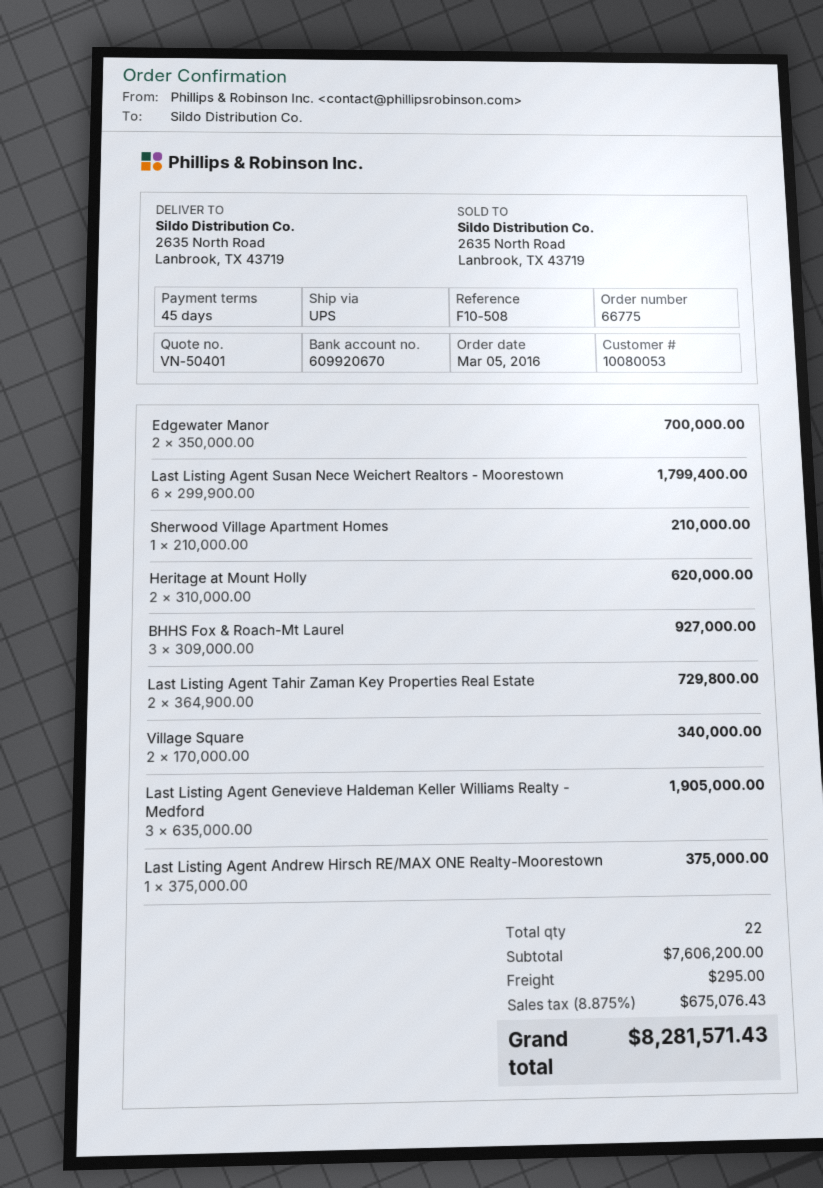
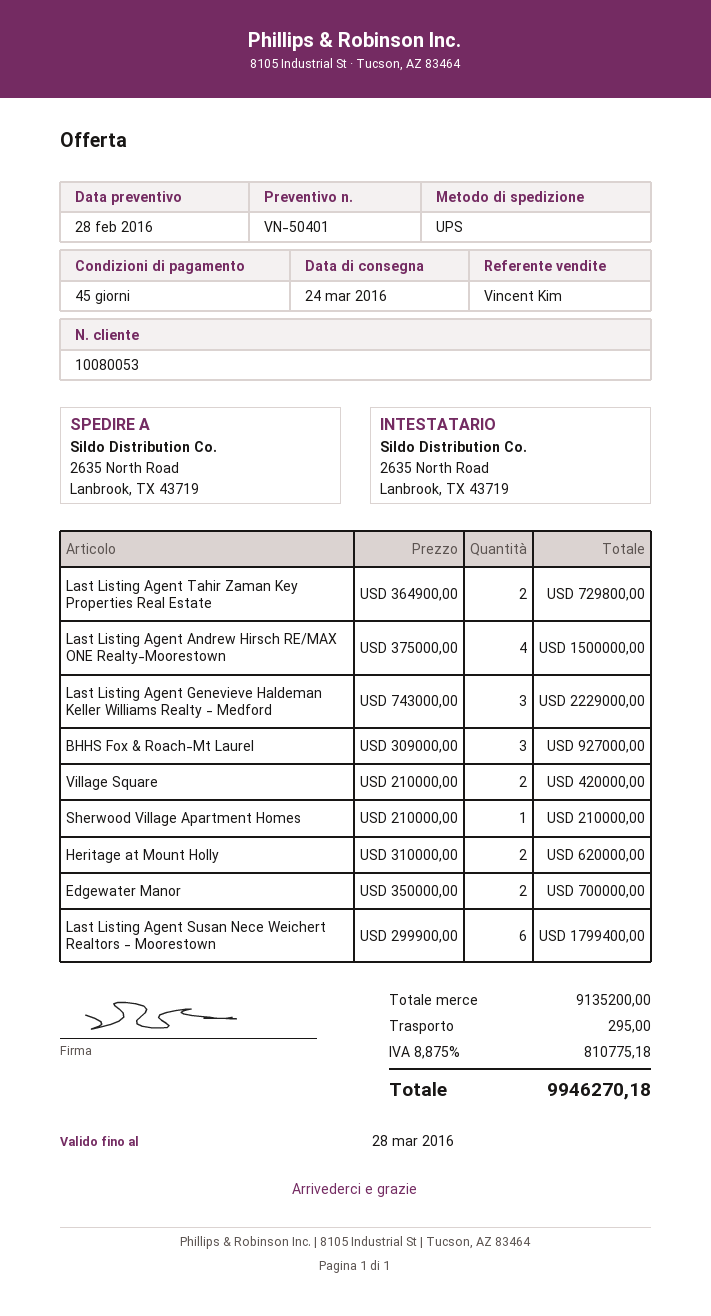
Village Square: 2 x 170000.00 = 340000.00 -> 2 x 210000.00 = 420000.00
Last Listing Agent Genevieve Haldeman Keller Williams Realty - Medford: 3 x 635000.00 = 1905000.00 -> 3 x 743000.00 = 2229000.00
Last Listing Agent Andrew Hirsch RE/MAX ONE Realty-Moorestown: 1 x 375000.00 = 375000.00 -> 4 x 375000.00 = 1500000.00
subtotal: 7606200.00 -> 9135200.00
tax: 8.875% = 675076.43 -> 8.875% = 810775.18
total: 8281571.43 -> 9946270.18

